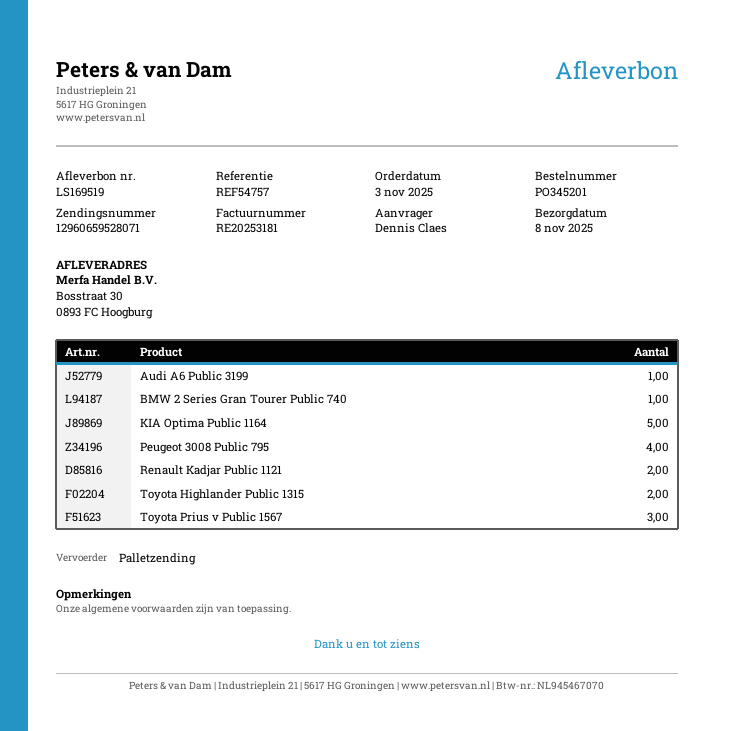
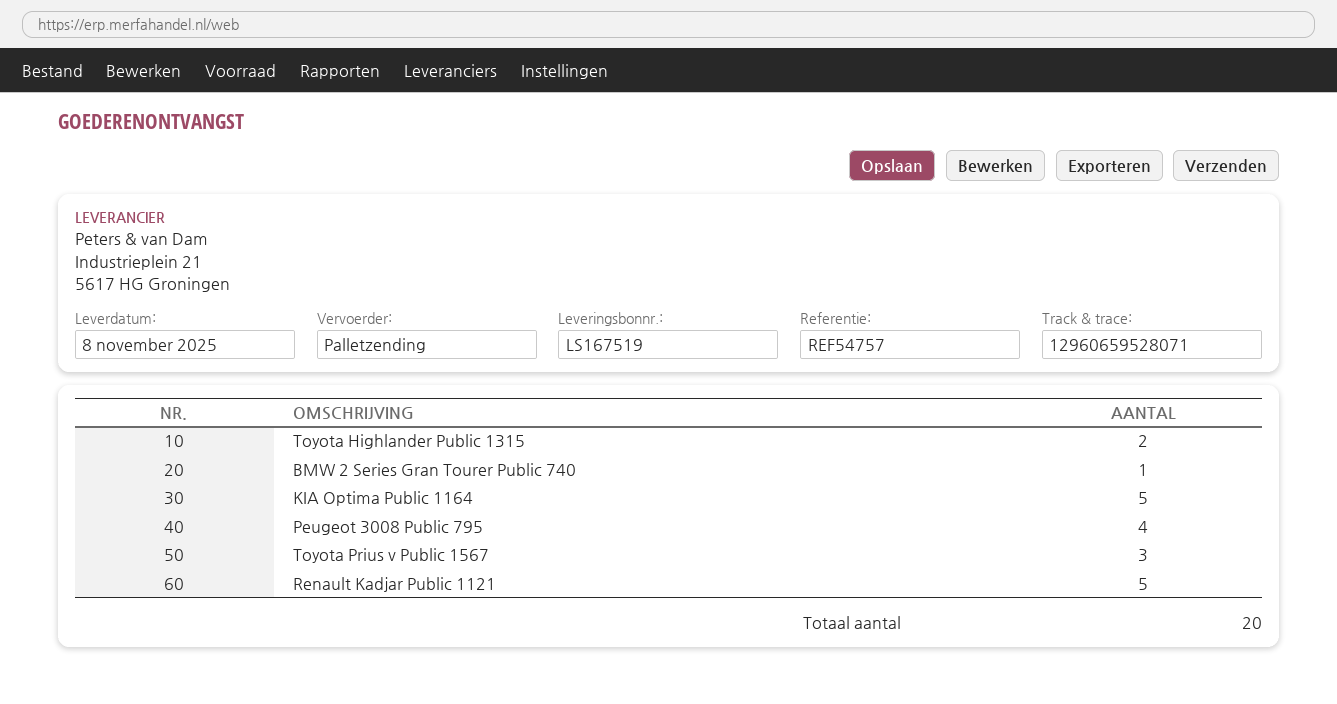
delivery note number: LS169519 -> LS167519
Audi A6 Public 3199: 1 -> none
Renault Kadjar Public 1121: 2 -> 5

